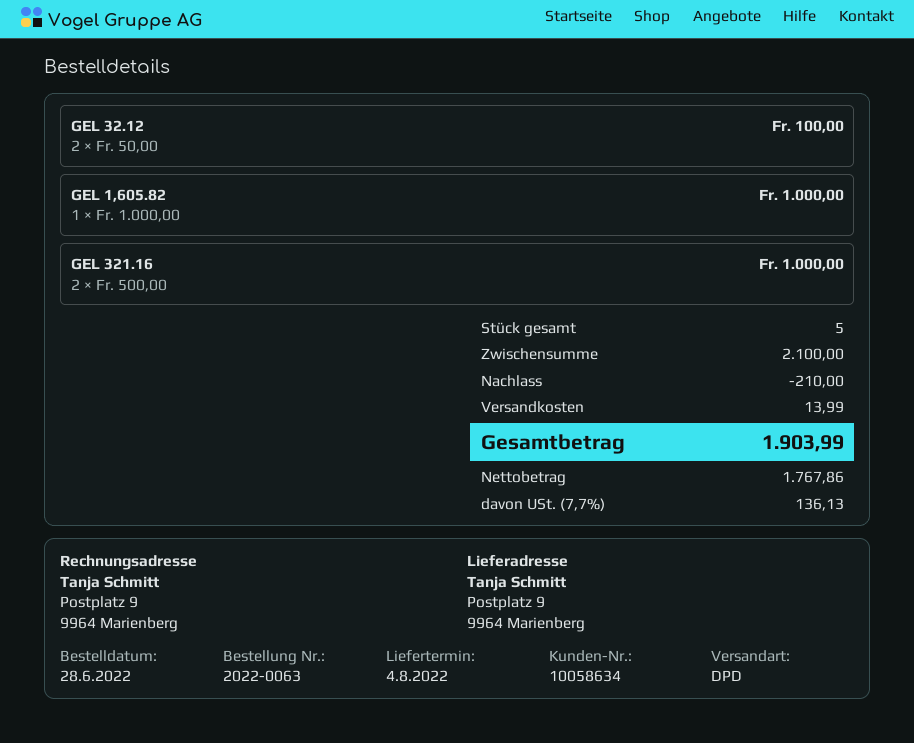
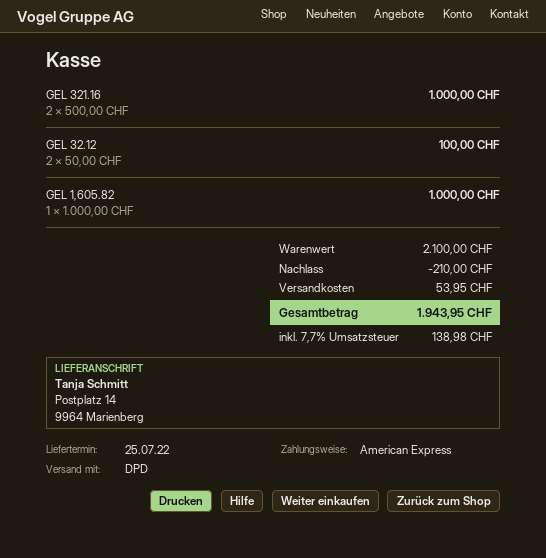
delivery date: 2022-08-04 -> 2022-07-25
ship to: Postplatz 9, 9964 Marienberg -> Postplatz 14, 9964 Marienberg
shipping: 13.99 -> 53.95
tax: 7.7% = 136.13 -> 7.7% = 138.98
total: 1903.99 -> 1943.95

